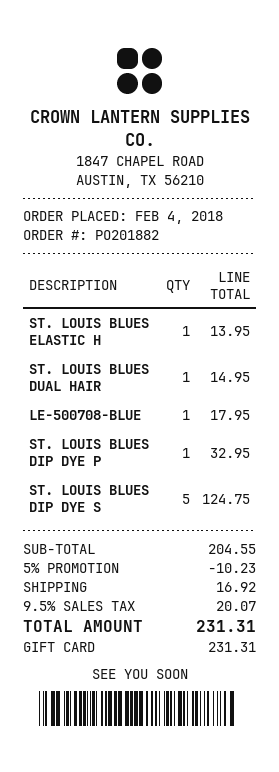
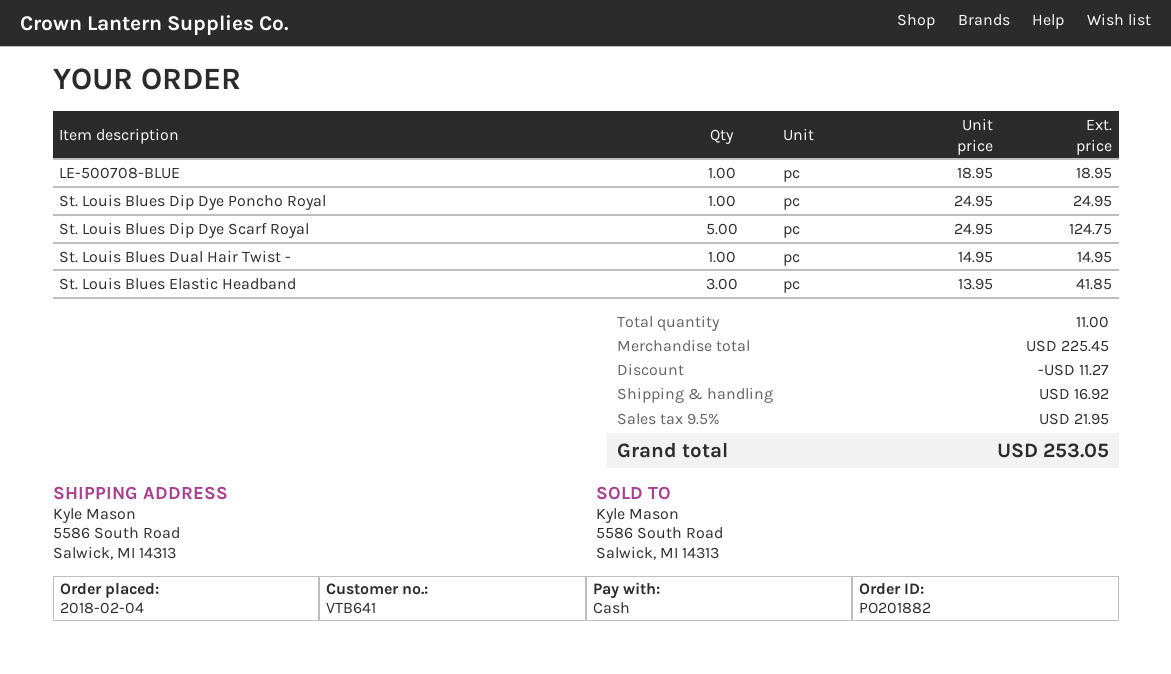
payment method: gift card -> cash
ST. LOUIS BLUES ELASTIC H: 1 for 13.95 -> 3 for 41.85
LE-500708-BLUE: 1 for 17.95 -> 1 for 18.95
ST. LOUIS BLUES DIP DYE P: 1 for 32.95 -> 1 for 24.95
subtotal: 204.55 -> 225.45
discount: 10.23 -> 11.27
tax: 9.5% = 20.07 -> 9.5% = 21.95
total: 231.31 -> 253.05

